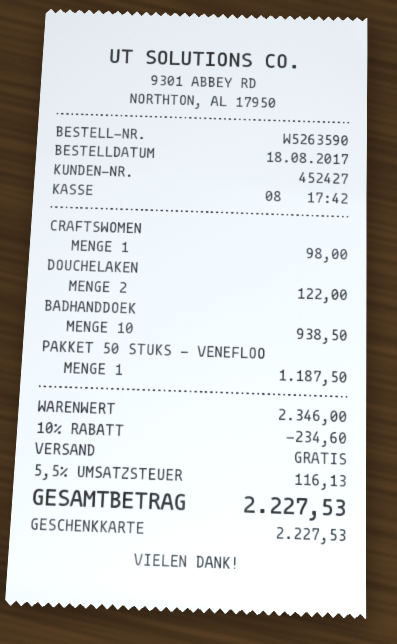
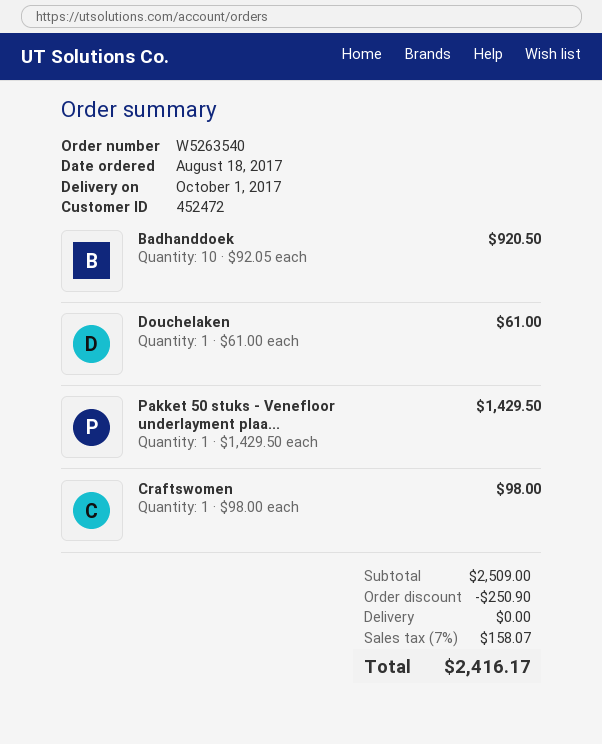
order number: W5263590 -> W5263540
customer number: 452427 -> 452472
DOUCHELAKEN: 2 for 122.00 -> 1 for 61.00
BADHANDDOEK: 10 for 938.50 -> 10 for 920.50
PAKKET 50 STUKS - VENEFLOO: 1 for 1187.50 -> 1 for 1429.50
subtotal: 2346.00 -> 2509.00
discount: 234.60 -> 250.90
tax: 5.5% = 116.13 -> 7% = 158.07
total: 2227.53 -> 2416.17

